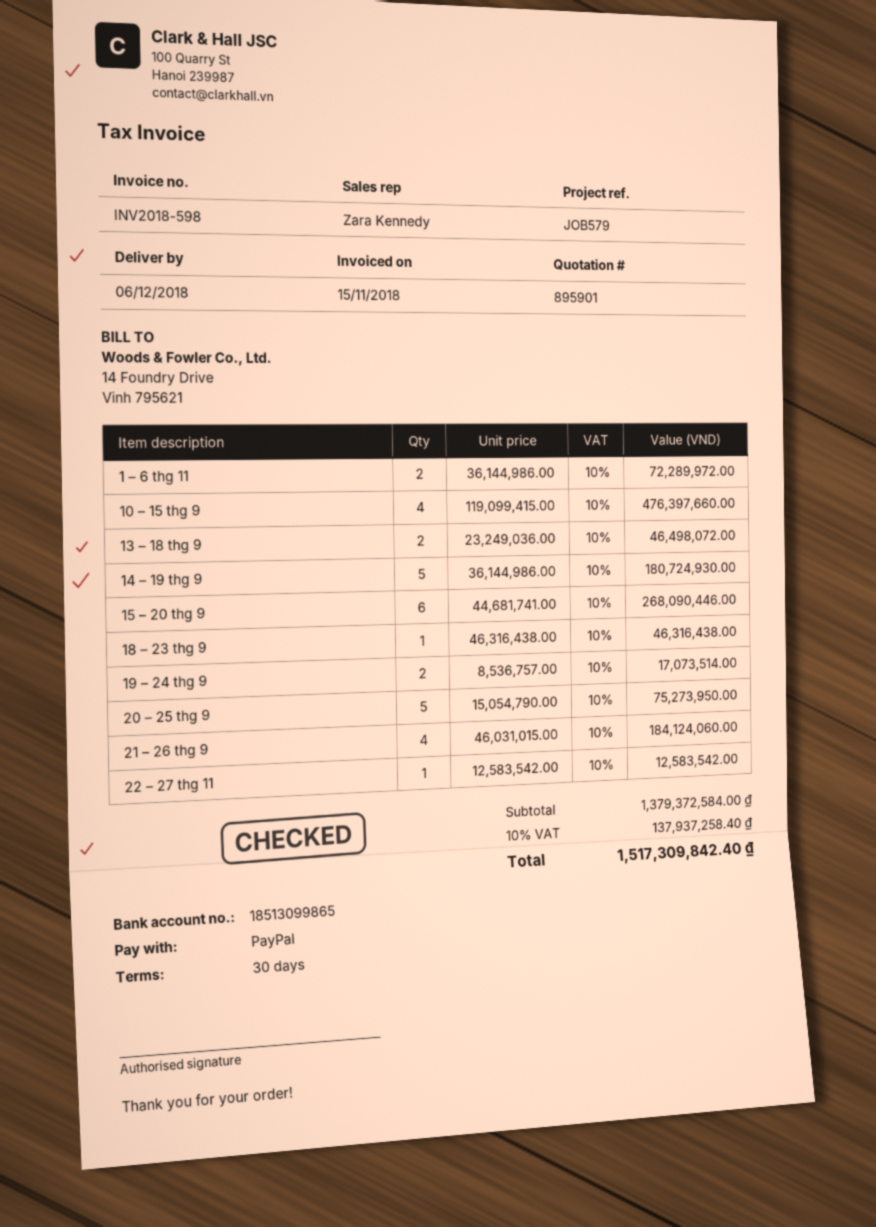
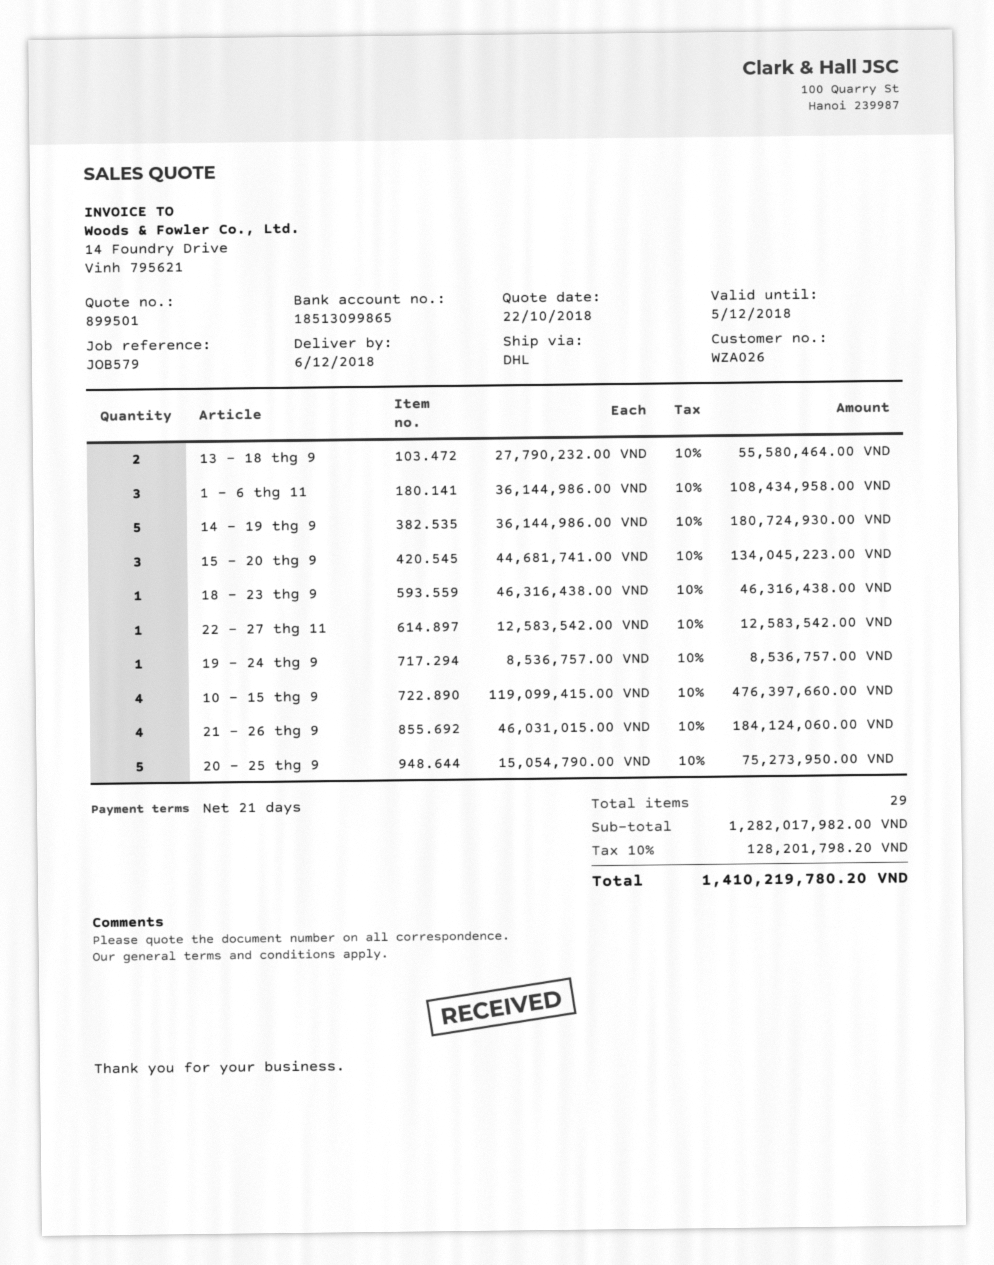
quote number: 895901 -> 899501
payment terms: 30 days -> 21 days
1 – 6 thg 11: 2 x 36144986.00 = 72289972.00 -> 3 x 36144986.00 = 108434958.00
13 – 18 thg 9: 2 x 23249036.00 = 46498072.00 -> 2 x 27790232.00 = 55580464.00
15 – 20 thg 9: 6 x 44681741.00 = 268090446.00 -> 3 x 44681741.00 = 134045223.00
19 – 24 thg 9: 2 x 8536757.00 = 17073514.00 -> 1 x 8536757.00 = 8536757.00
subtotal: 1379372584.00 -> 1282017982.00
tax: 10% = 137937258.40 -> 10% = 128201798.20
total: 1517309842.40 -> 1410219780.20

